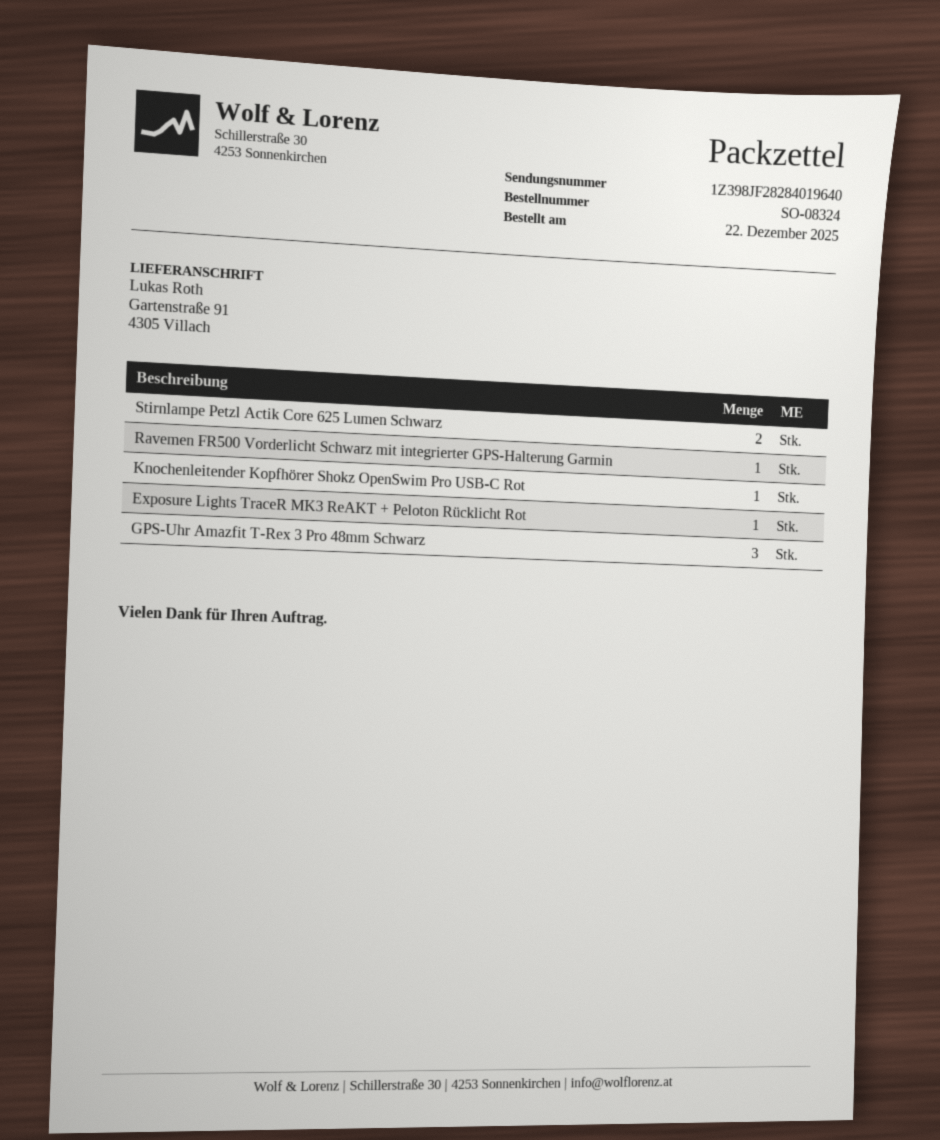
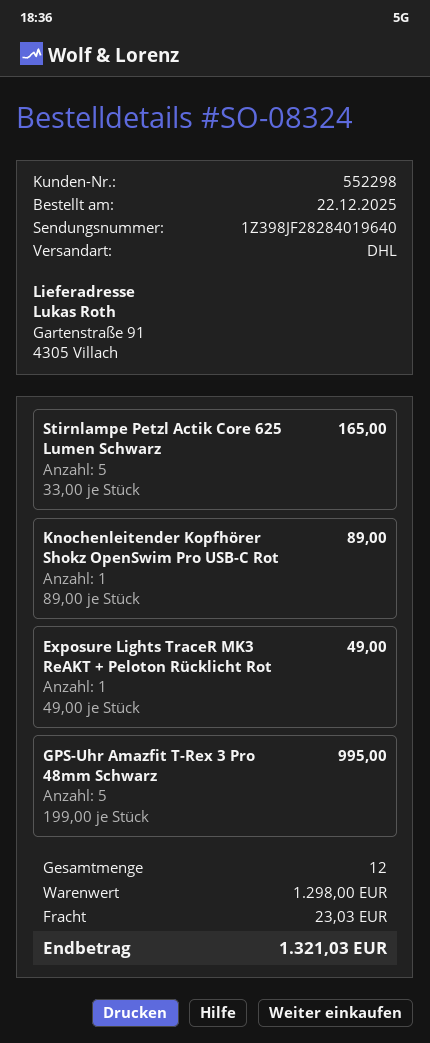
Stirnlampe Petzl Actik Core 625 Lumen Schwarz: 2 -> 5
Ravemen FR500 Vorderlicht Schwarz mit integrierter GPS-Halterung Garmin: 1 -> none
GPS-Uhr Amazfit T-Rex 3 Pro 48mm Schwarz: 3 -> 5

